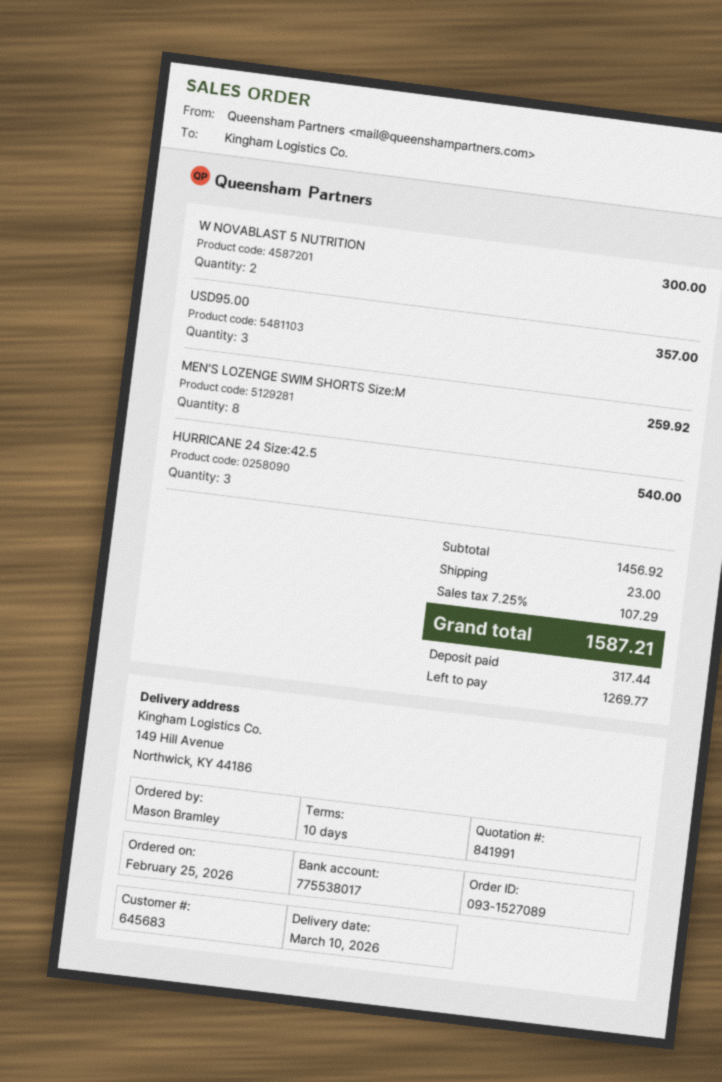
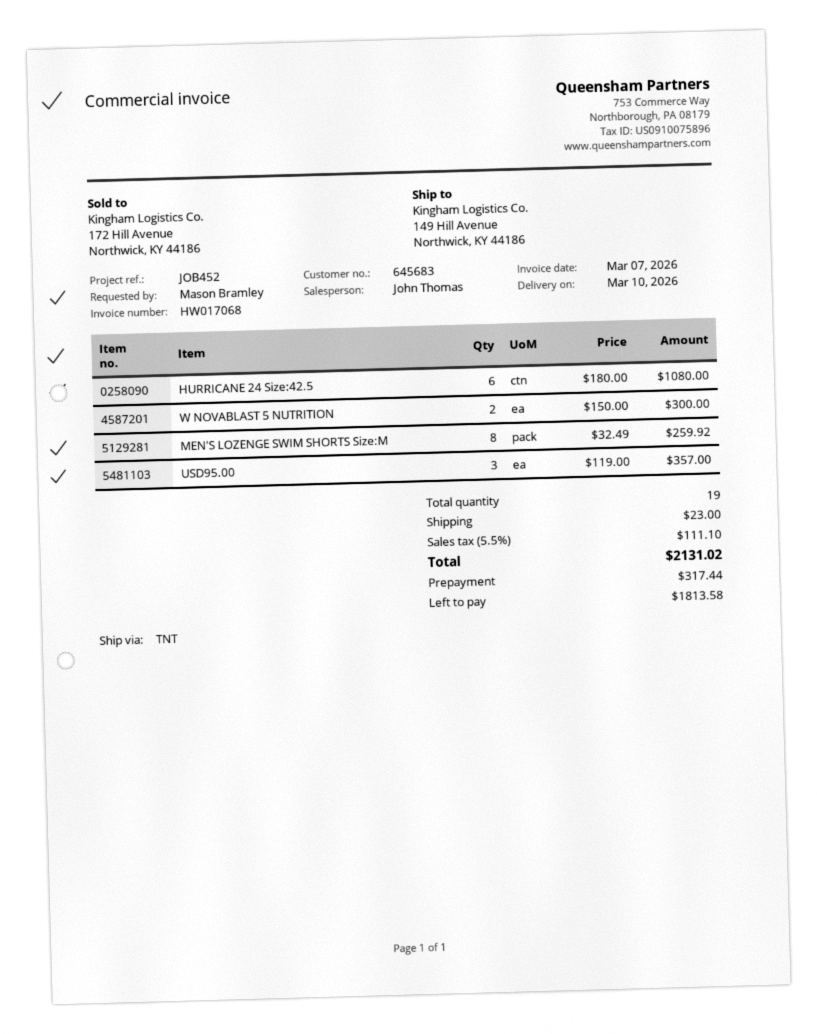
HURRICANE 24 Size:42.5: 3 for 540.00 -> 6 for 1080.00
tax: 7.25% = 107.29 -> 5.5% = 111.10
total: 1587.21 -> 2131.02
balance: 1269.77 -> 1813.58

